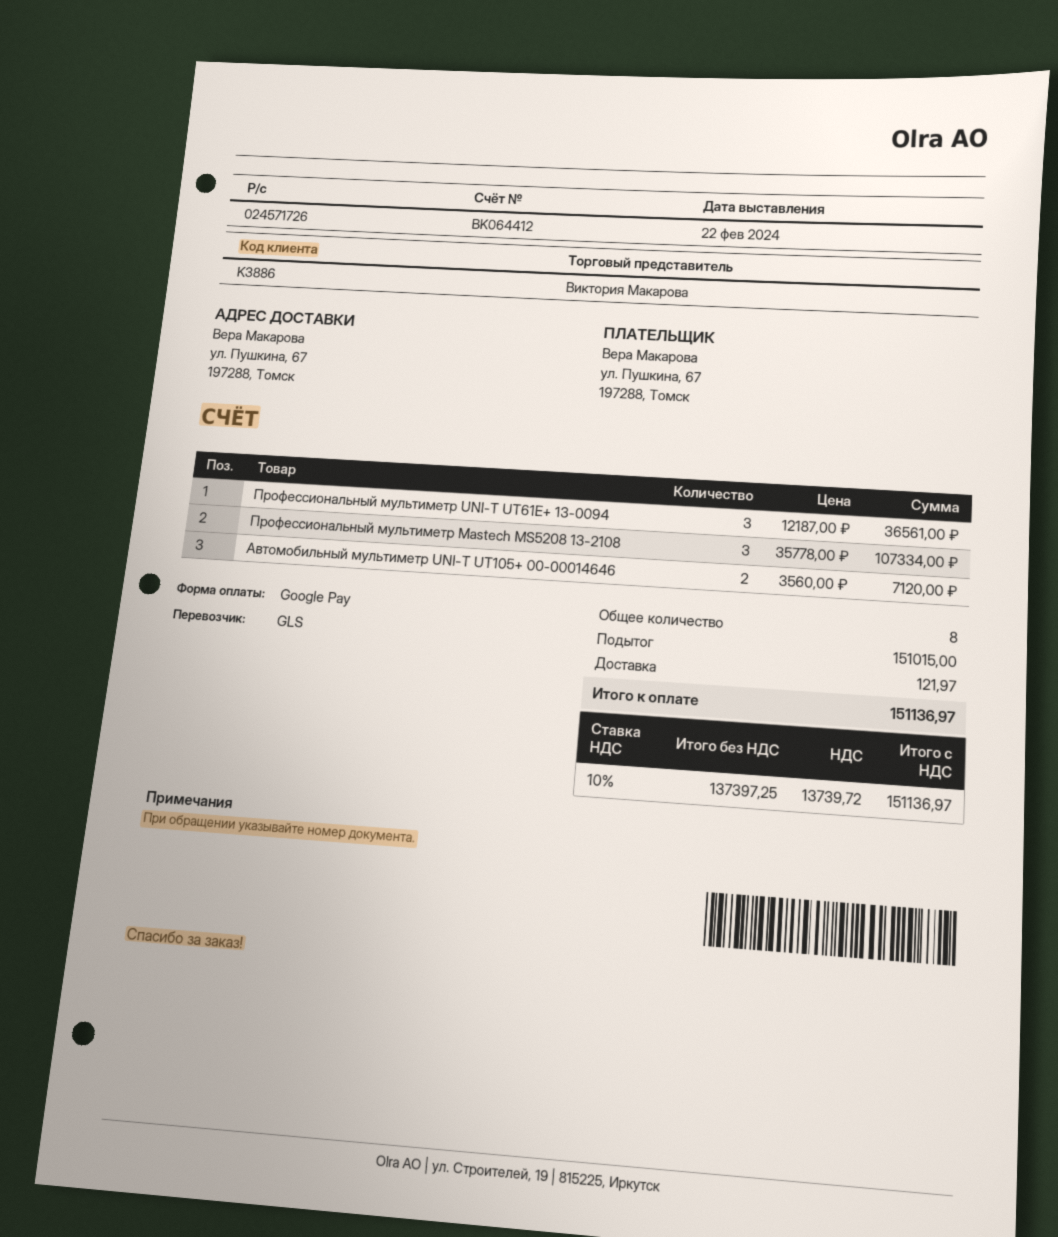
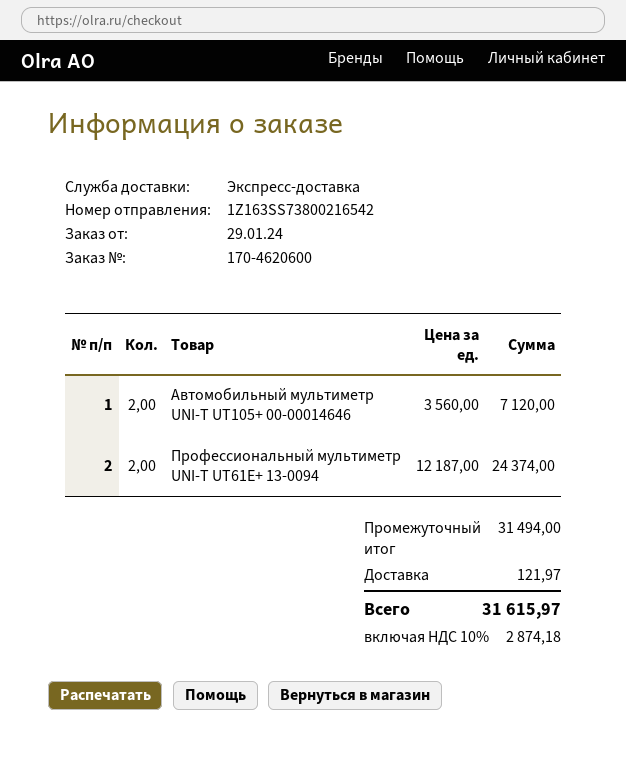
shipping method: GLS -> express
Профессиональный мультиметр UNI-T UT61E+ 13-0094: 3 x 12187.00 = 36561.00 -> 2 x 12187.00 = 24374.00
Профессиональный мультиметр Mastech MS5208 13-2108: 3 x 35778.00 = 107334.00 -> none
subtotal: 151015.00 -> 31494.00
tax: 10% = 13739.72 -> 10% = 2874.18
total: 151136.97 -> 31615.97

